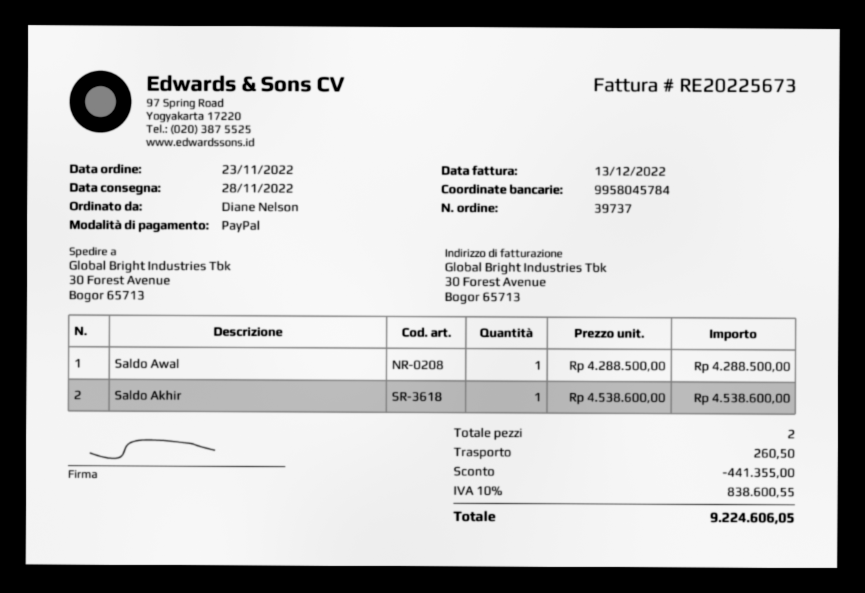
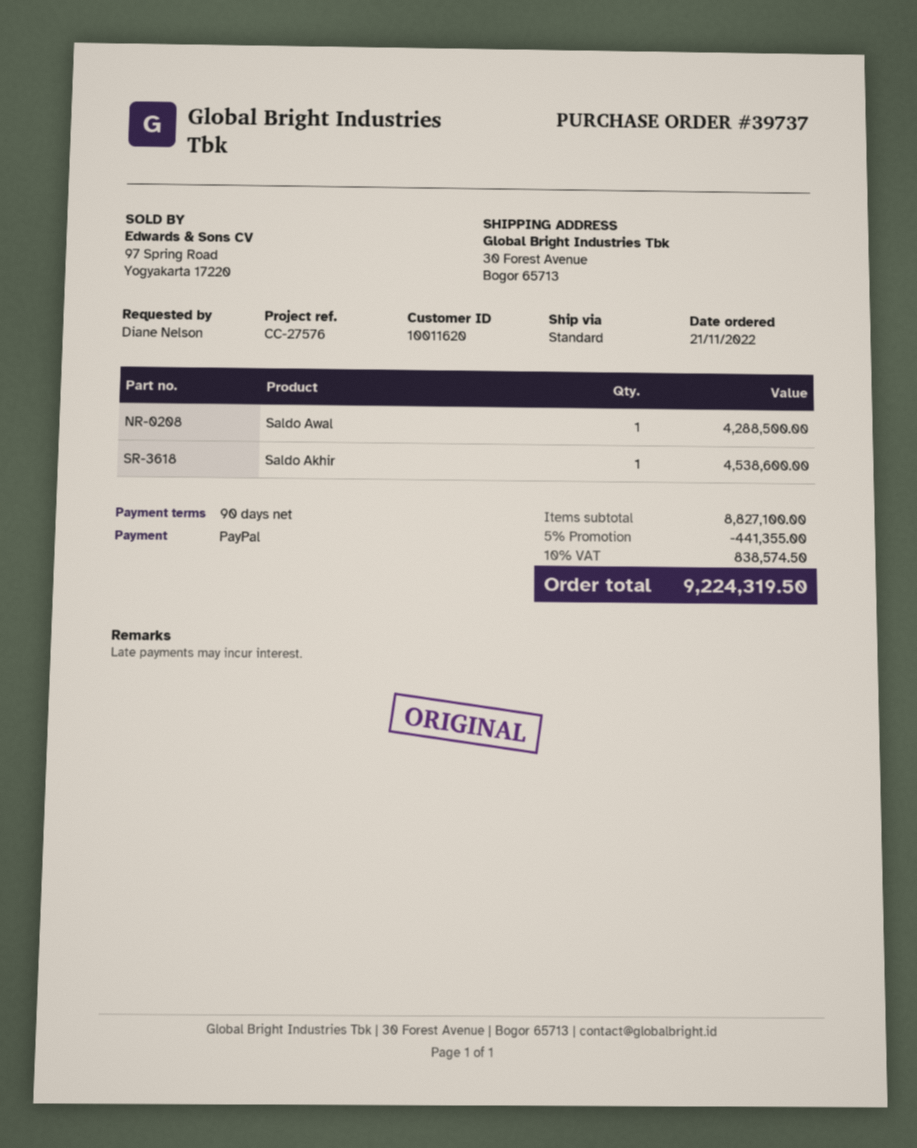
order date: 2022-11-23 -> 2022-11-21
shipping: 260.50 -> none
tax: 10% = 838600.55 -> 10% = 838574.50
total: 9224606.05 -> 9224319.50

